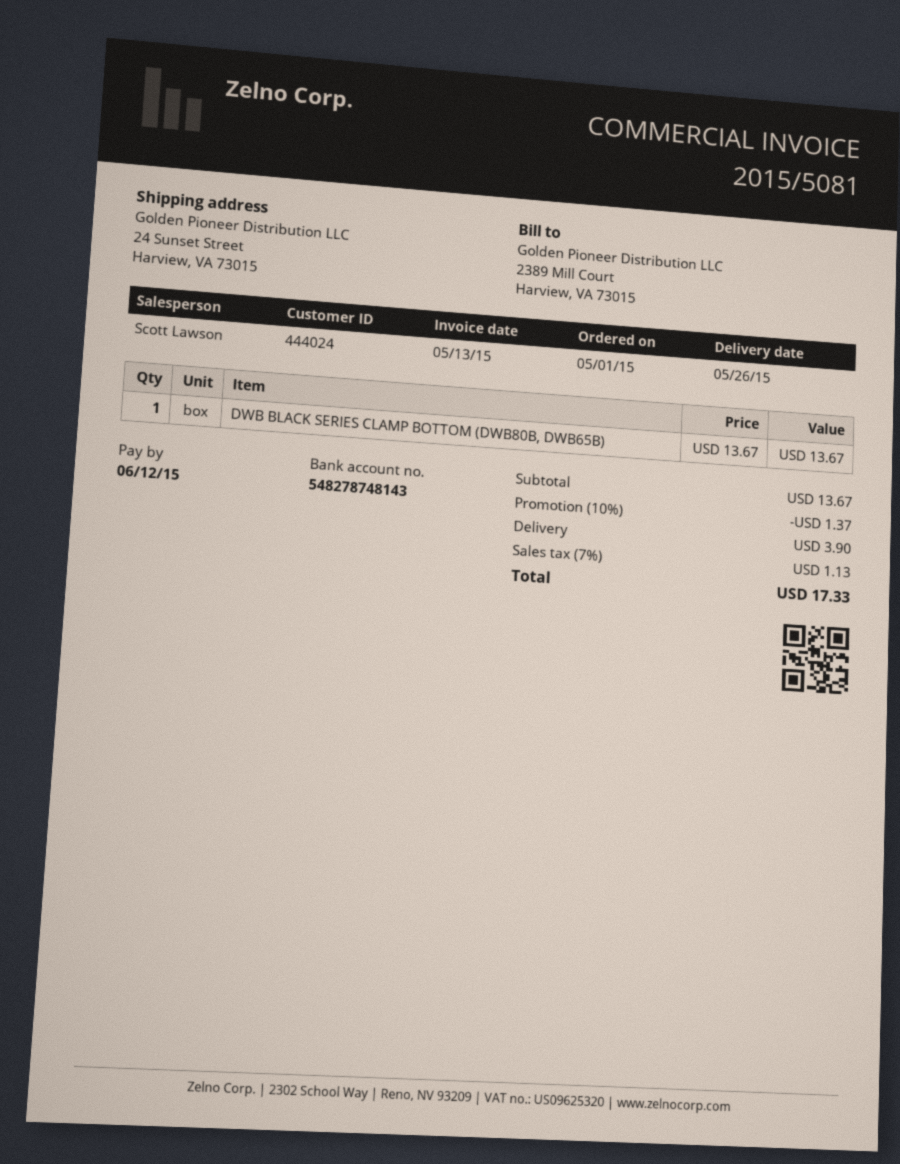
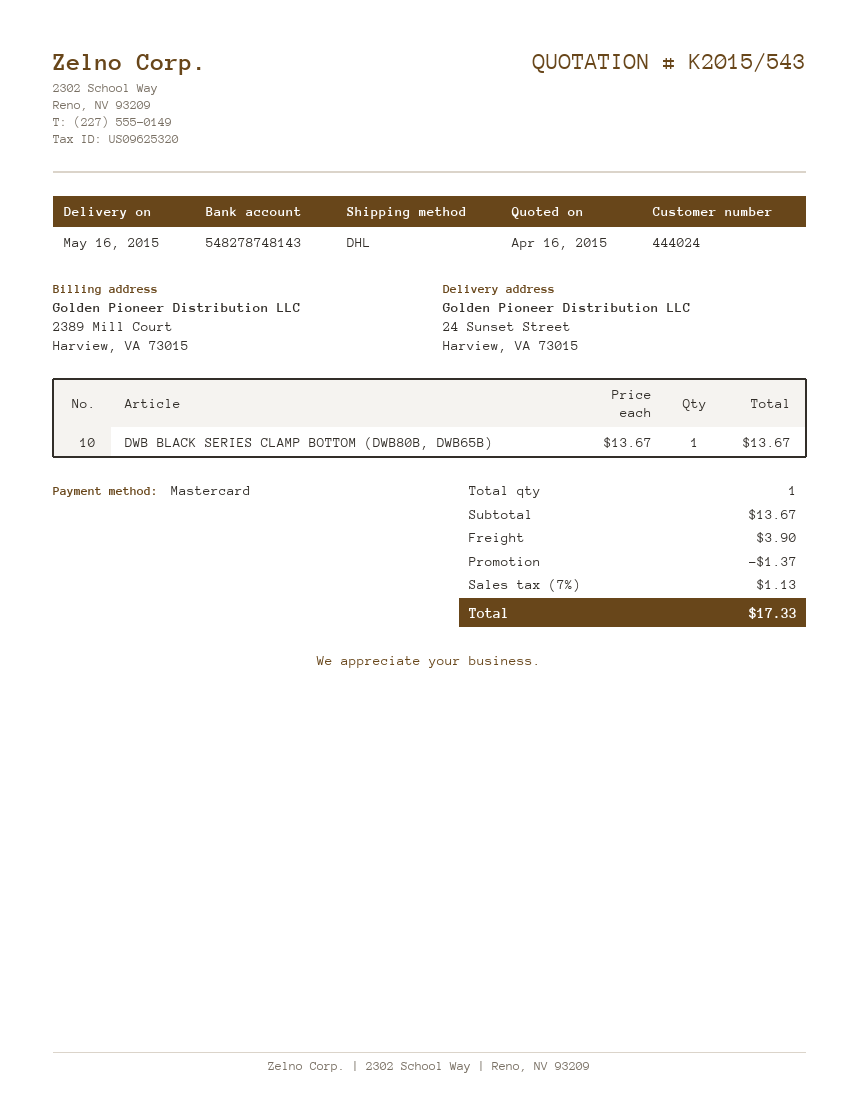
delivery date: 2015-05-26 -> 2015-05-16

